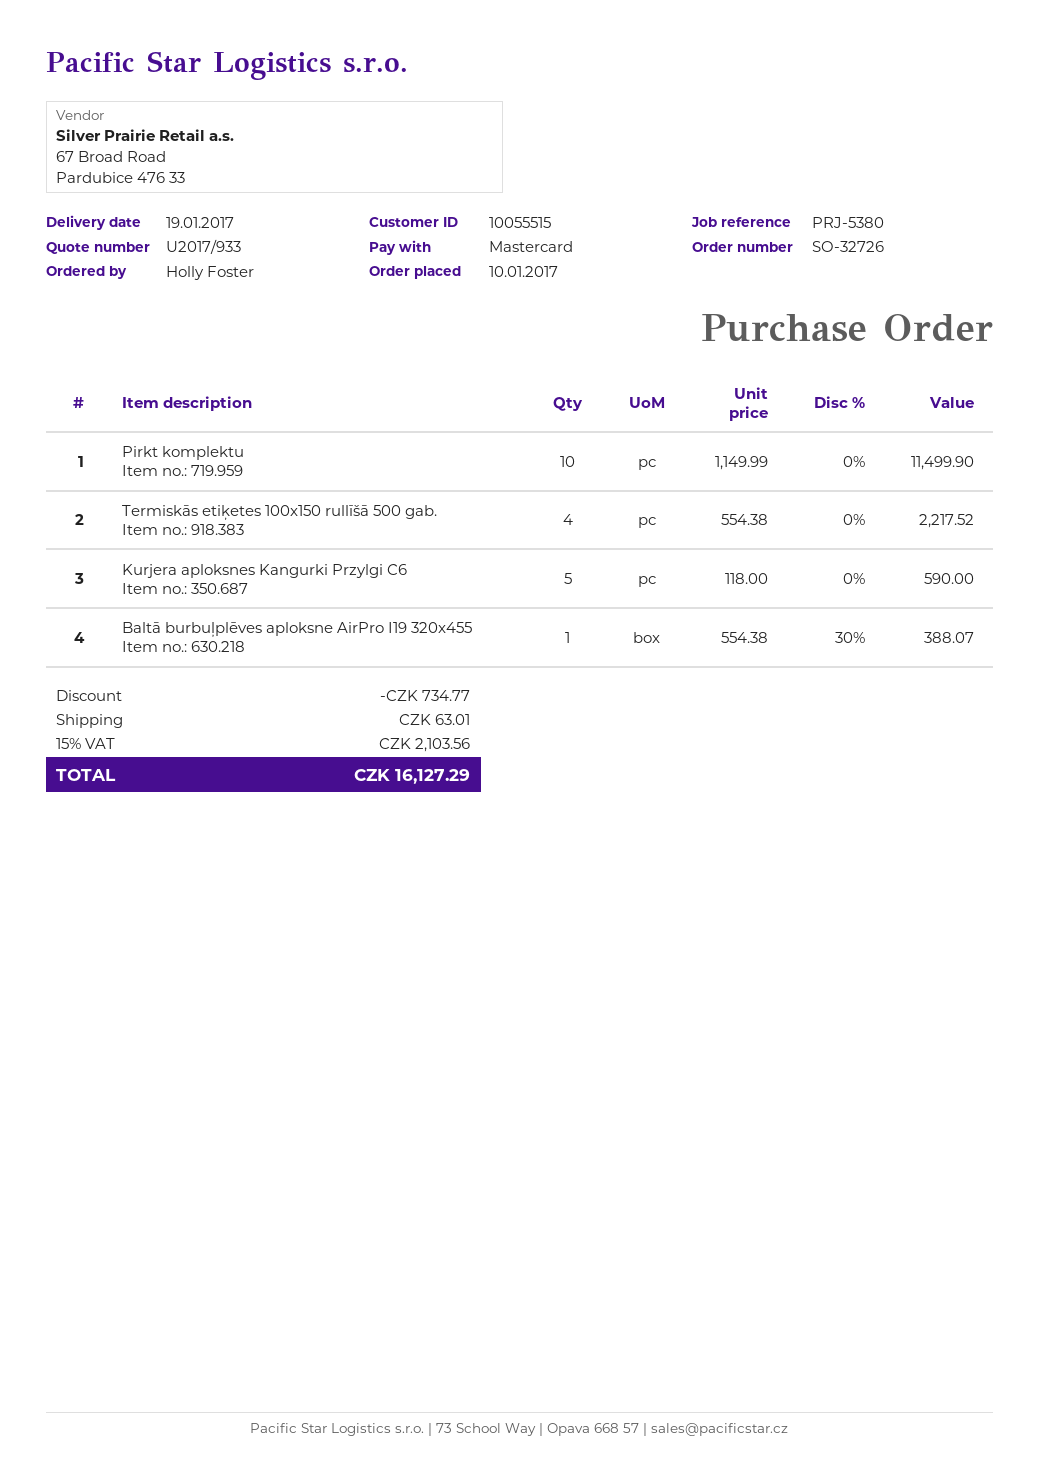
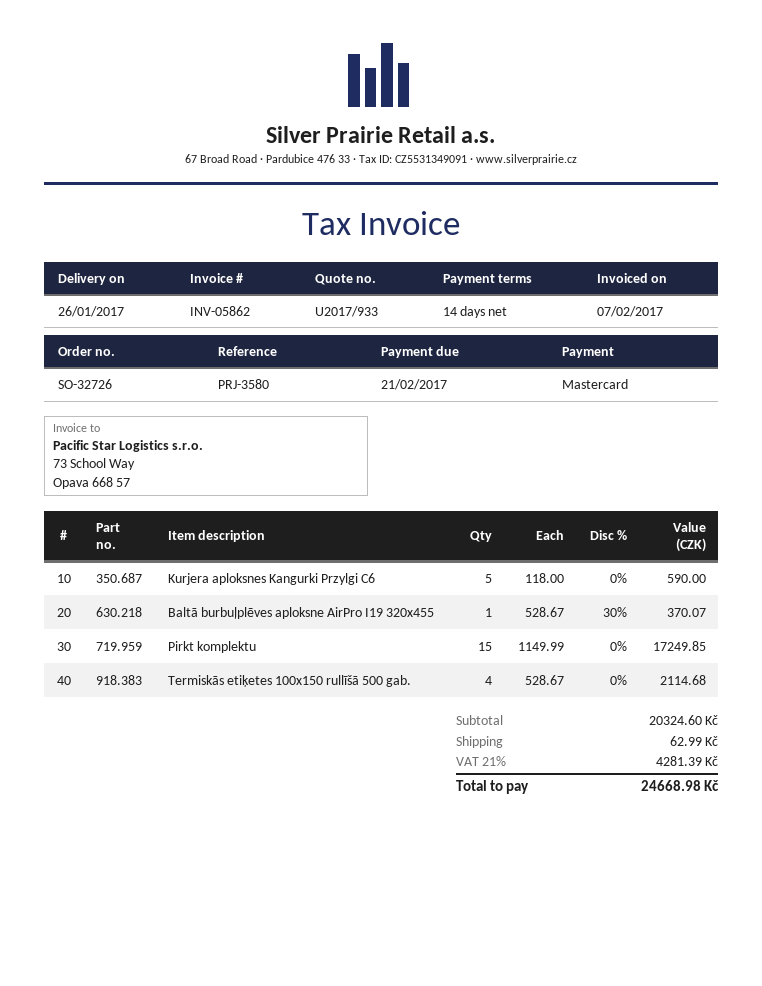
delivery date: 2017-01-19 -> 2017-01-26
reference: PRJ-5380 -> PRJ-3580
Pirkt komplektu: 10 x 1149.99 = 11499.90 -> 15 x 1149.99 = 17249.85
Termiskās etiķetes 100x150 rullīšā 500 gab.: 4 x 554.38 = 2217.52 -> 4 x 528.67 = 2114.68
Baltā burbuļplēves aploksne AirPro I19 320x455: 1 x 554.38 - 30% = 388.07 -> 1 x 528.67 - 30% = 370.07
discount: 734.77 -> none
shipping: 63.01 -> 62.99
tax: 15% = 2103.56 -> 21% = 4281.39
total: 16127.29 -> 24668.98

